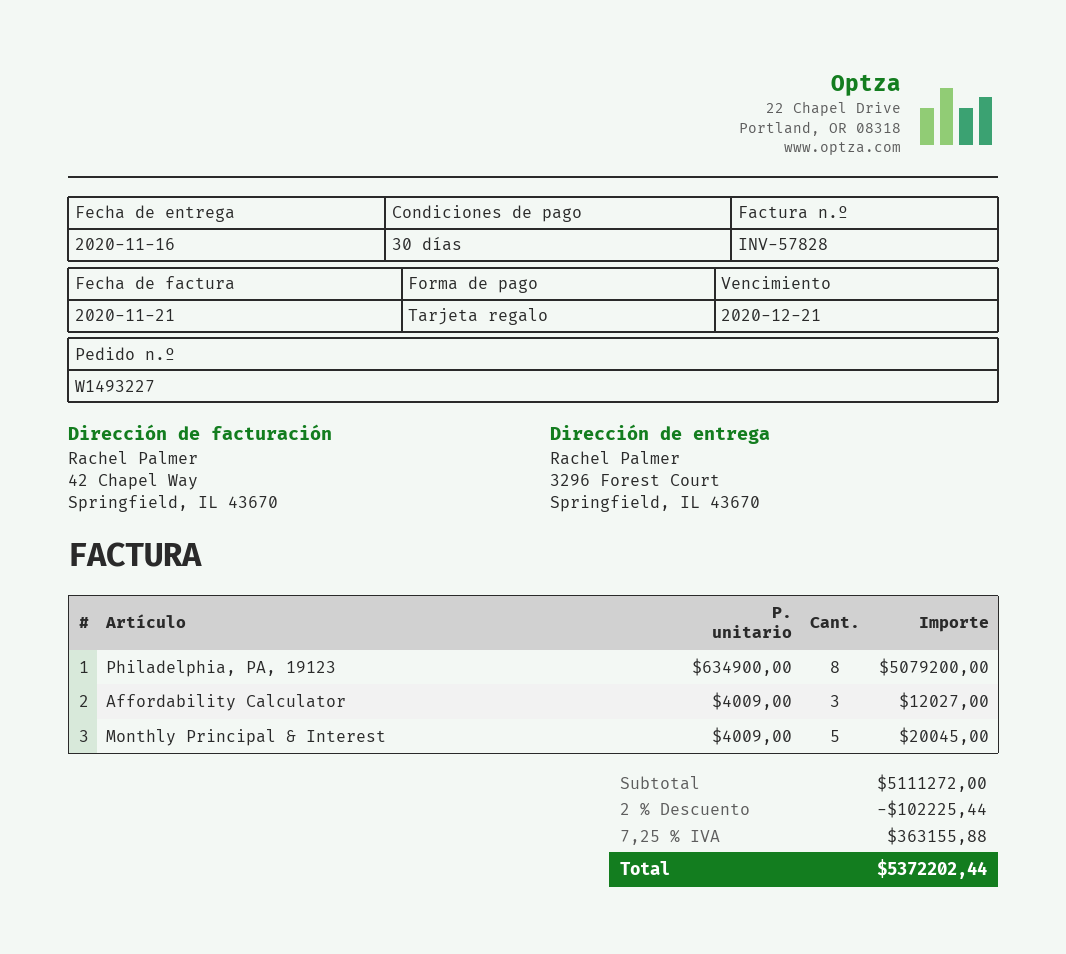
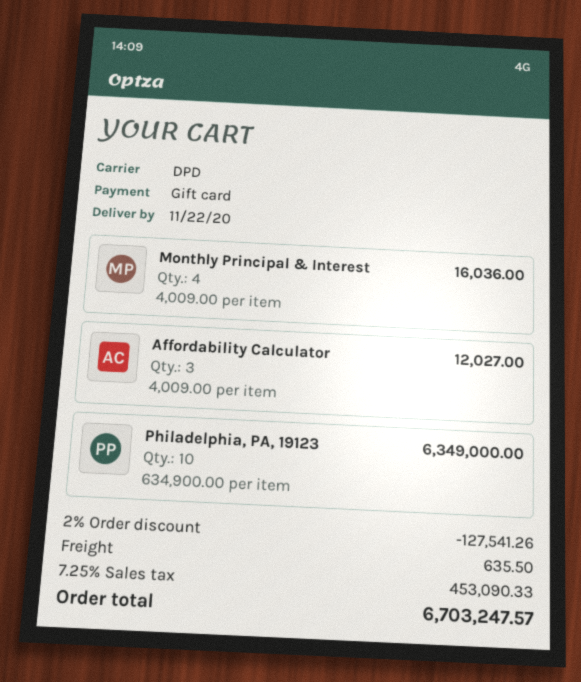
delivery date: 2020-11-16 -> 2020-11-22
Philadelphia, PA, 19123: 8 x 634900.00 = 5079200.00 -> 10 x 634900.00 = 6349000.00
Monthly Principal & Interest: 5 x 4009.00 = 20045.00 -> 4 x 4009.00 = 16036.00
discount: 2% = 102225.44 -> 2% = 127541.26
shipping: none -> 635.50
tax: 7.25% = 363155.88 -> 7.25% = 453090.33
total: 5372202.44 -> 6703247.57

